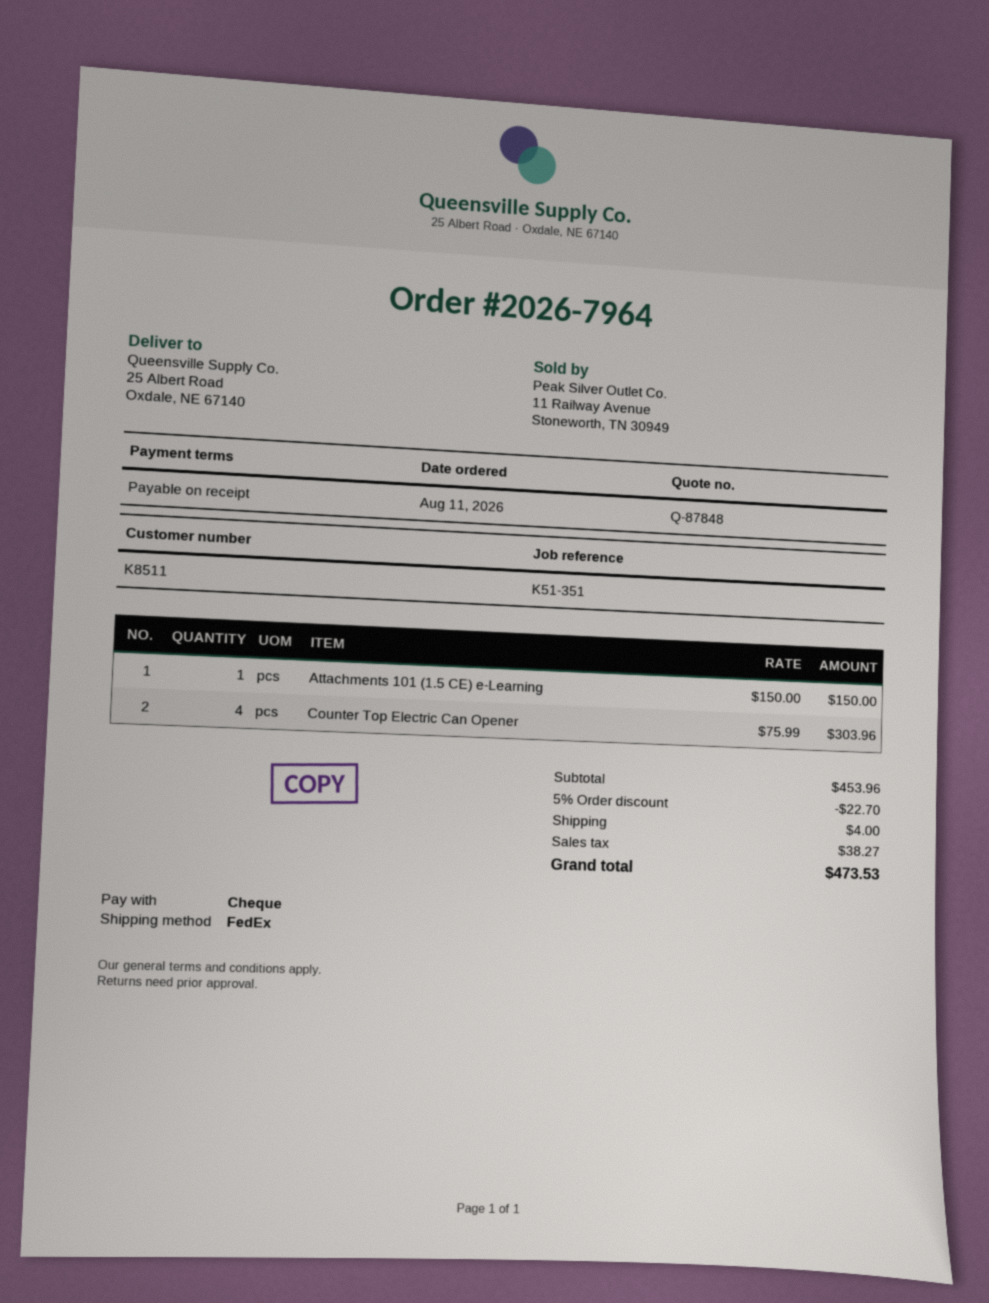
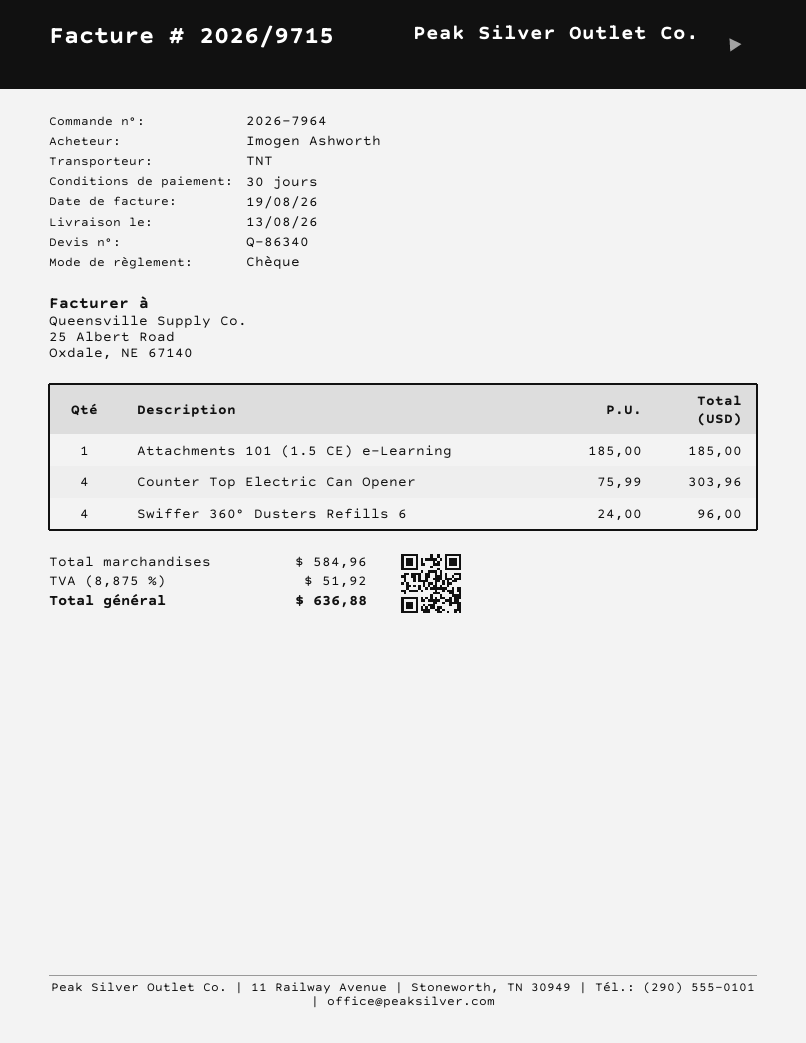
quote number: Q-87848 -> Q-86340
payment terms: on receipt -> 30 days
shipping method: FedEx -> TNT
Attachments 101 (1.5 CE) e-Learning: 1 x 150.00 = 150.00 -> 1 x 185.00 = 185.00
Swiffer 360° Dusters Refills 6: none -> 4 x 24.00 = 96.00
subtotal: 453.96 -> 584.96
discount: 5% = 22.70 -> none
shipping: 4.00 -> none
tax: 38.27 -> 51.92
total: 473.53 -> 636.88

